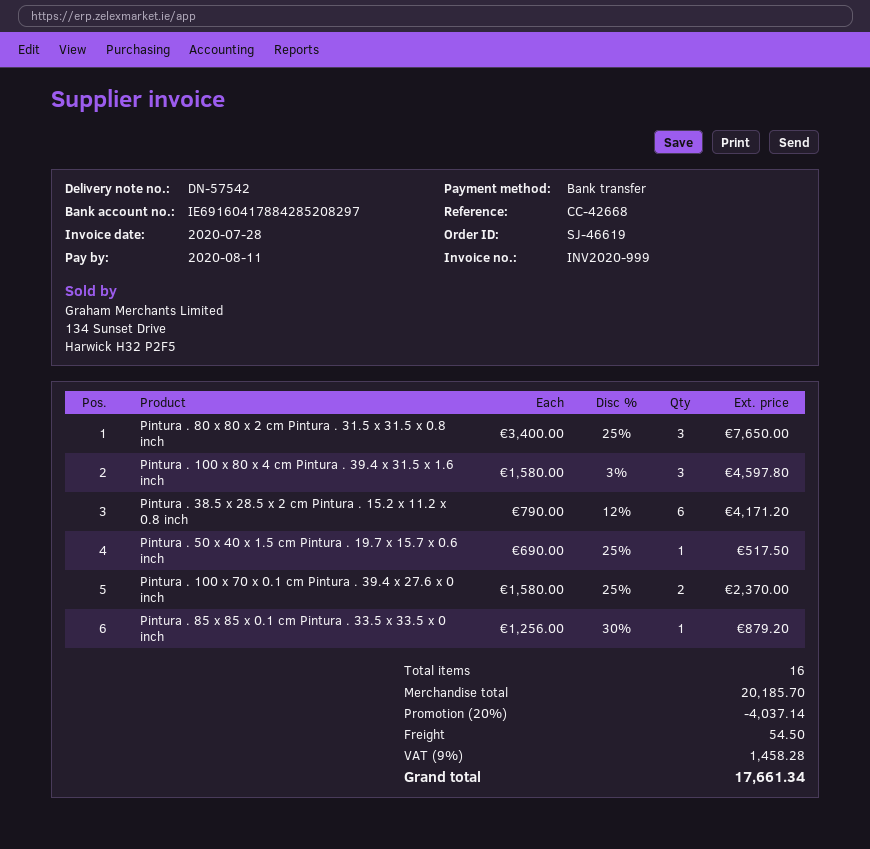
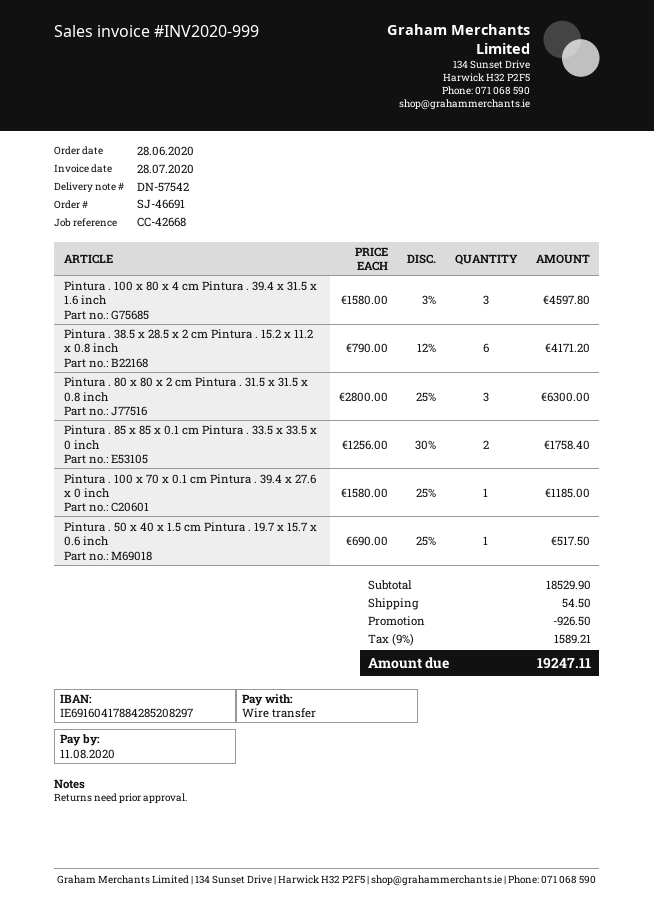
order number: SJ-46619 -> SJ-46691
Pintura . 80 x 80 x 2 cm Pintura . 31.5 x 31.5 x 0.8 inch: 3 x 3400.00 - 25% = 7650.00 -> 3 x 2800.00 - 25% = 6300.00
Pintura . 100 x 70 x 0.1 cm Pintura . 39.4 x 27.6 x 0 inch: 2 x 1580.00 - 25% = 2370.00 -> 1 x 1580.00 - 25% = 1185.00
Pintura . 85 x 85 x 0.1 cm Pintura . 33.5 x 33.5 x 0 inch: 1 x 1256.00 - 30% = 879.20 -> 2 x 1256.00 - 30% = 1758.40
subtotal: 20185.70 -> 18529.90
discount: 4037.14 -> 926.50
tax: 9% = 1458.28 -> 9% = 1589.21
total: 17661.34 -> 19247.11

